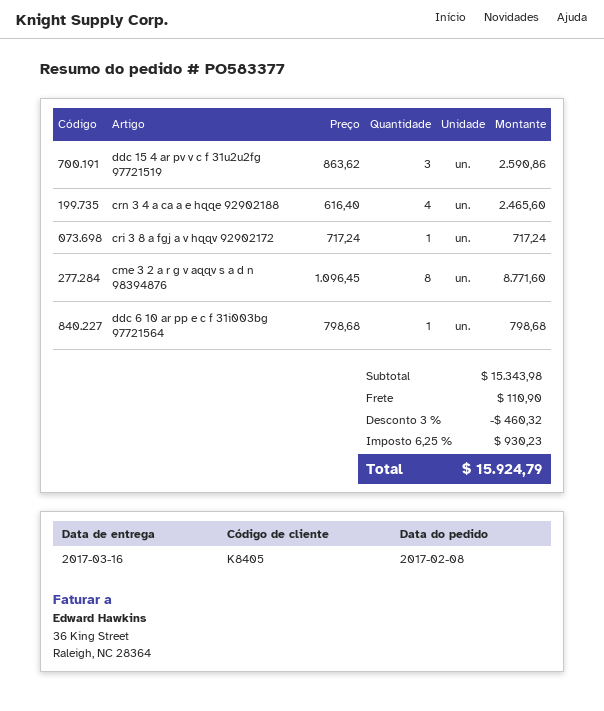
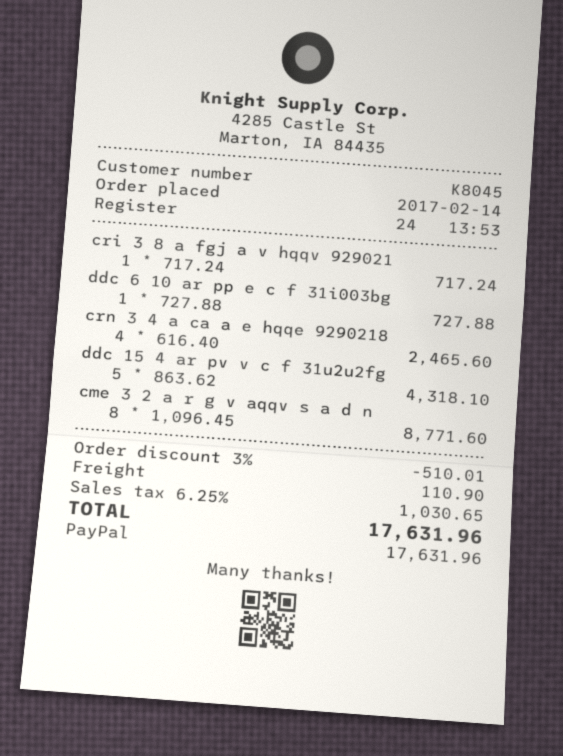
order date: 2017-02-08 -> 2017-02-14
customer number: K8405 -> K8045
ddc 15 4 ar pv v c f 31u2u2fg 97721519: 3 x 863.62 = 2590.86 -> 5 x 863.62 = 4318.10
ddc 6 10 ar pp e c f 31i003bg 97721564: 1 x 798.68 = 798.68 -> 1 x 727.88 = 727.88
discount: 3% = 460.32 -> 3% = 510.01
tax: 6.25% = 930.23 -> 6.25% = 1030.65
total: 15924.79 -> 17631.96

